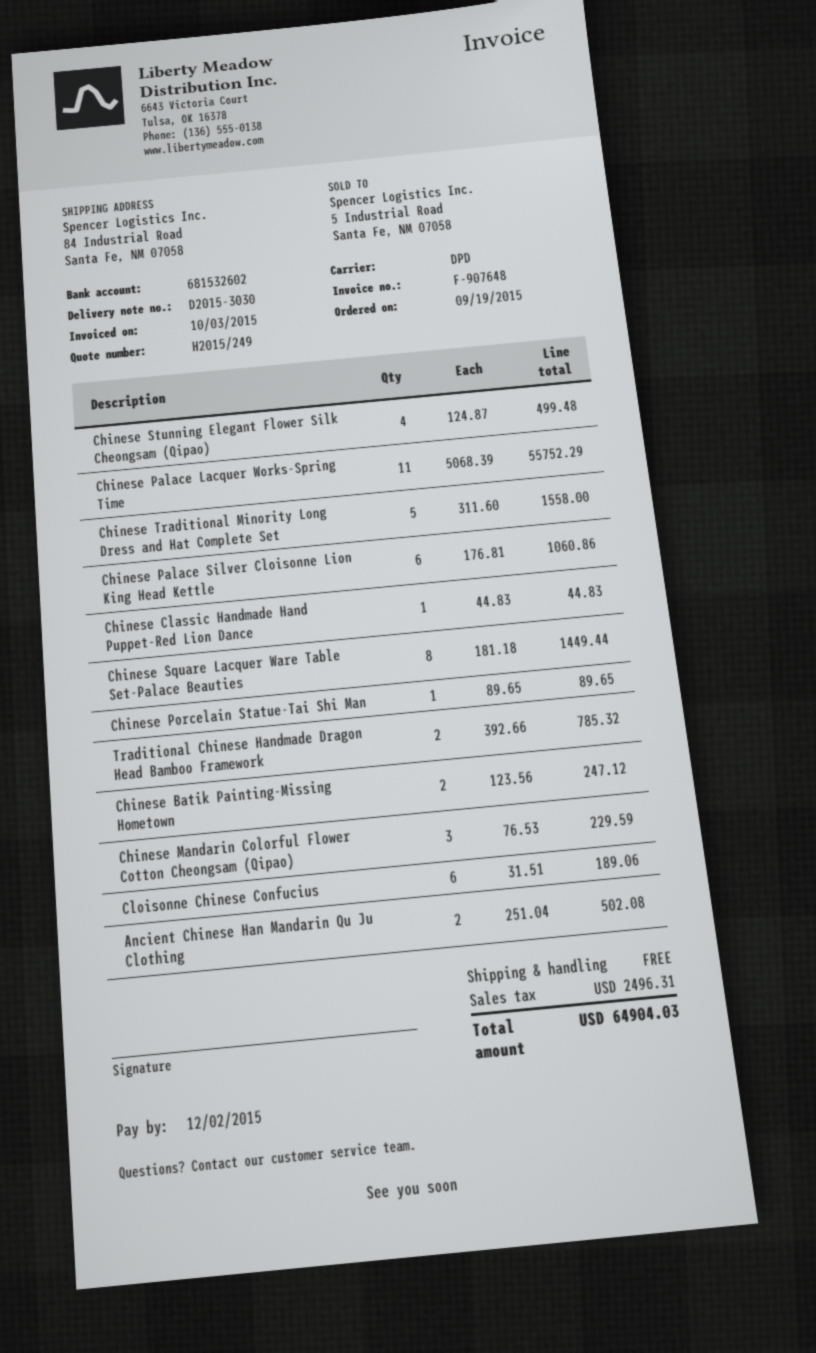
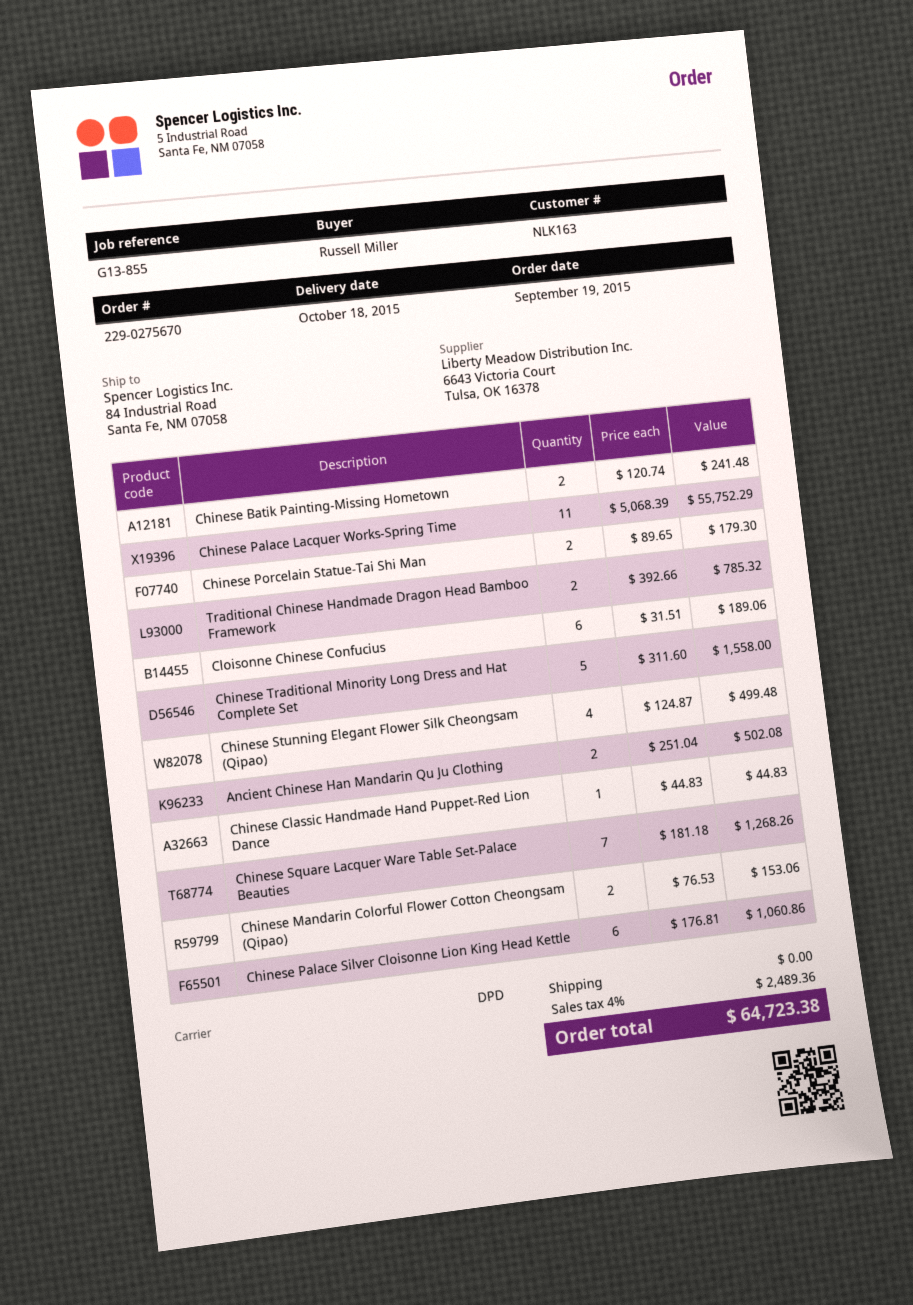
Chinese Square Lacquer Ware Table Set-Palace Beauties: 8 x 181.18 = 1449.44 -> 7 x 181.18 = 1268.26
Chinese Porcelain Statue-Tai Shi Man: 1 x 89.65 = 89.65 -> 2 x 89.65 = 179.30
Chinese Batik Painting-Missing Hometown: 2 x 123.56 = 247.12 -> 2 x 120.74 = 241.48
Chinese Mandarin Colorful Flower Cotton Cheongsam (Qipao): 3 x 76.53 = 229.59 -> 2 x 76.53 = 153.06
tax: 2496.31 -> 2489.36
total: 64904.03 -> 64723.38

